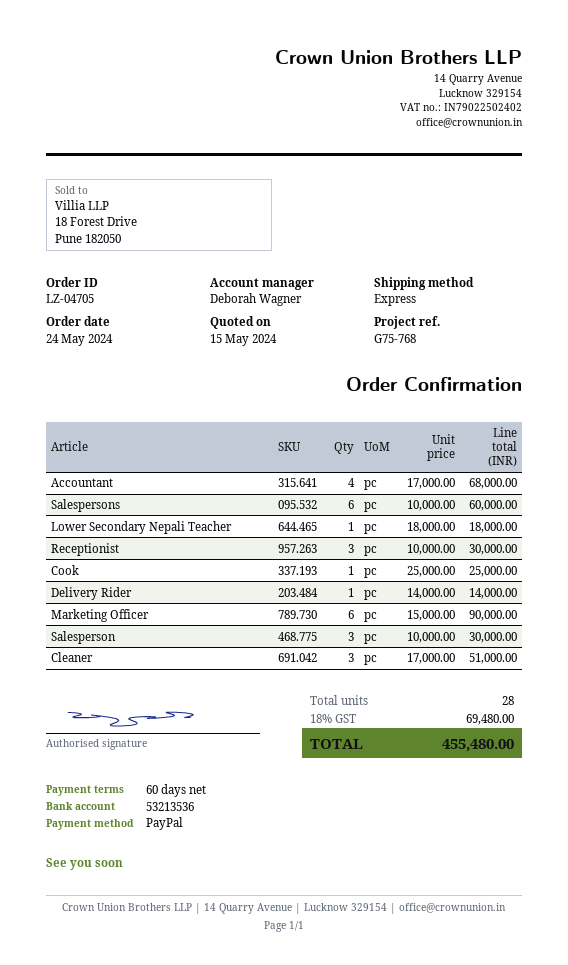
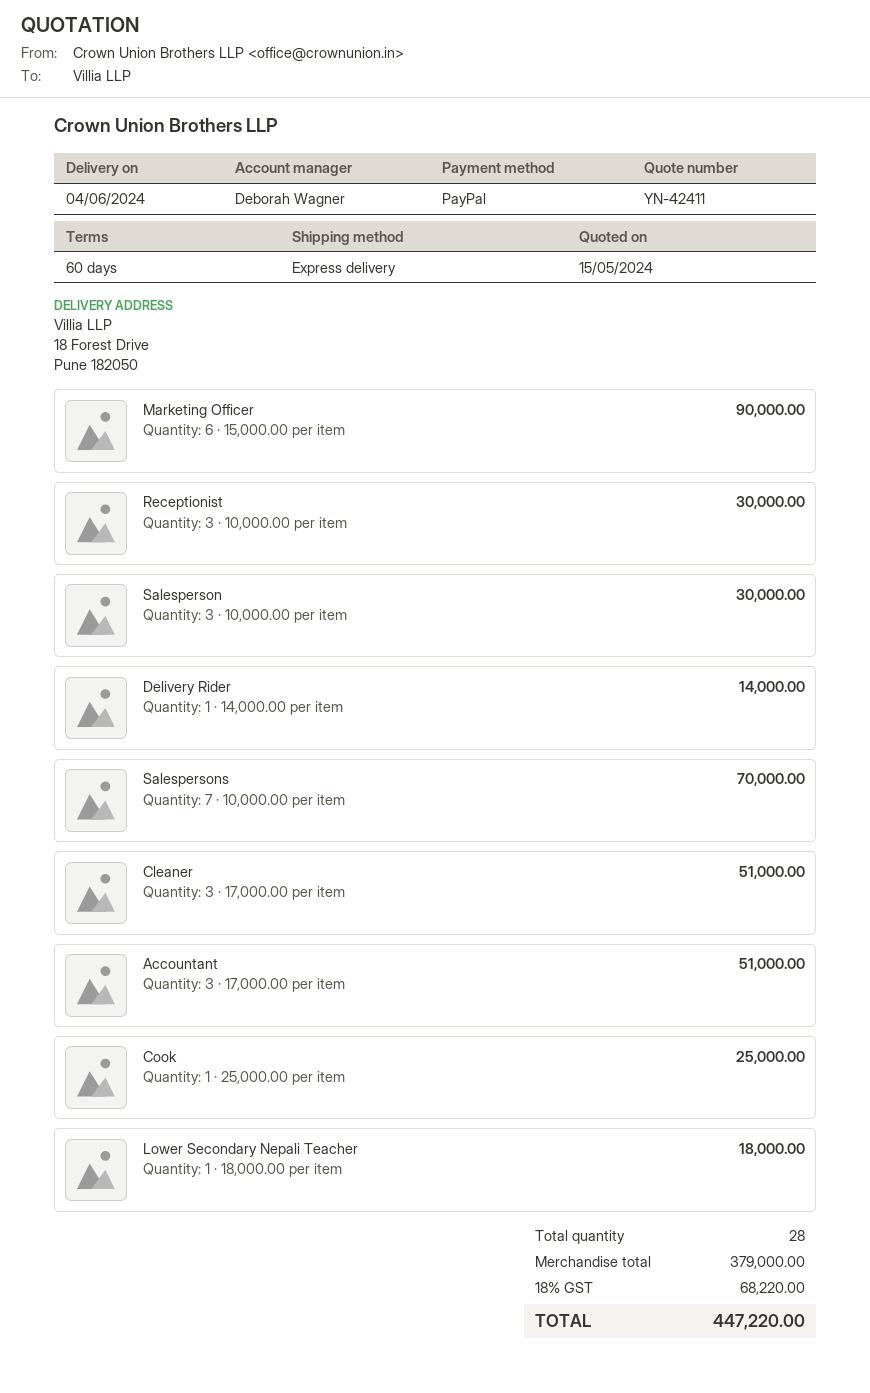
Accountant: 4 x 17000.00 = 68000.00 -> 3 x 17000.00 = 51000.00
Salespersons: 6 x 10000.00 = 60000.00 -> 7 x 10000.00 = 70000.00
tax: 18% = 69480.00 -> 18% = 68220.00
total: 455480.00 -> 447220.00

